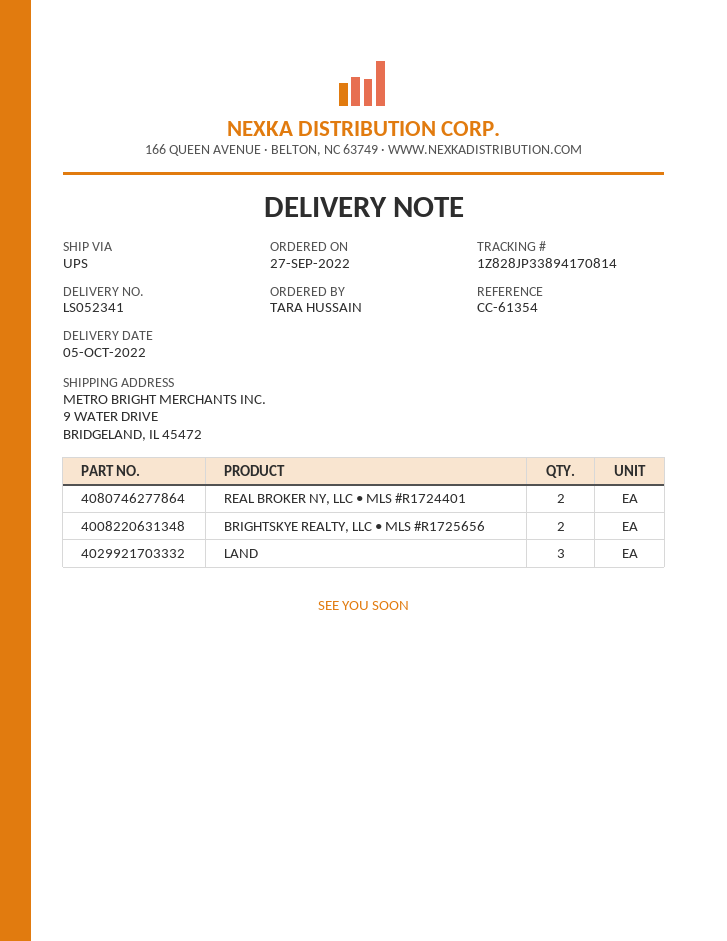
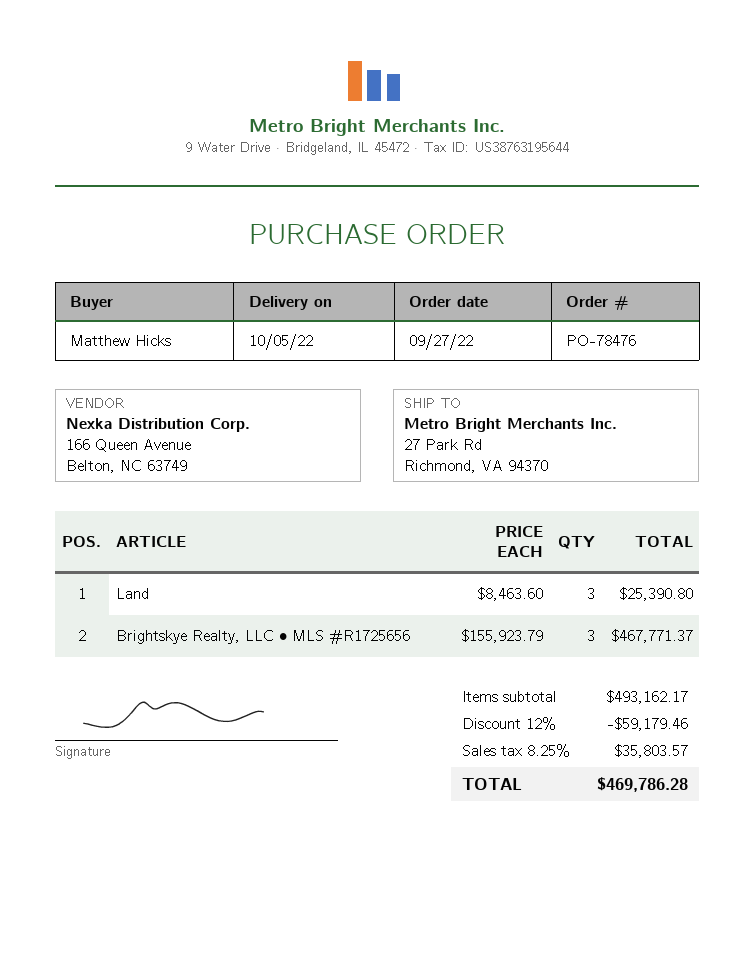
ordered by: TARA HUSSAIN -> Matthew Hicks
ship to: 9 WATER DRIVE, BRIDGELAND, IL 45472 -> 27 Park Rd, Richmond, VA 94370
REAL BROKER NY, LLC • MLS #R1724401: 2 -> none
BRIGHTSKYE REALTY, LLC • MLS #R1725656: 2 -> 3

